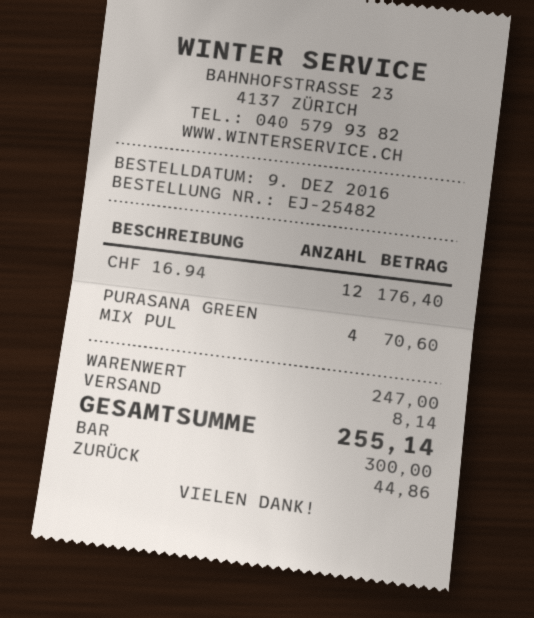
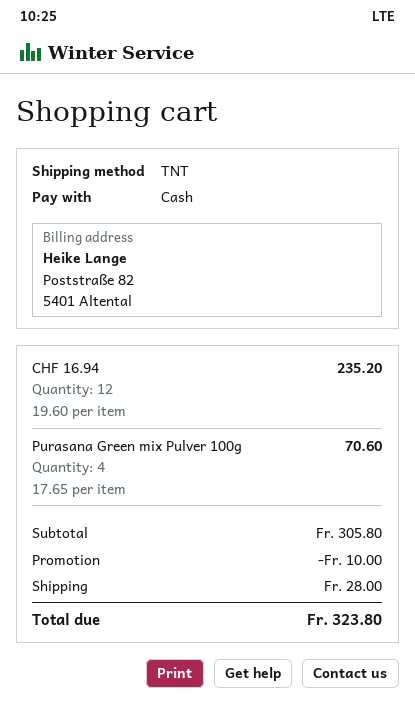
CHF 16.94: 12 for 176.40 -> 12 for 235.20
subtotal: 247.00 -> 305.80
discount: none -> 10.00
shipping: 8.14 -> 28.00
total: 255.14 -> 323.80

